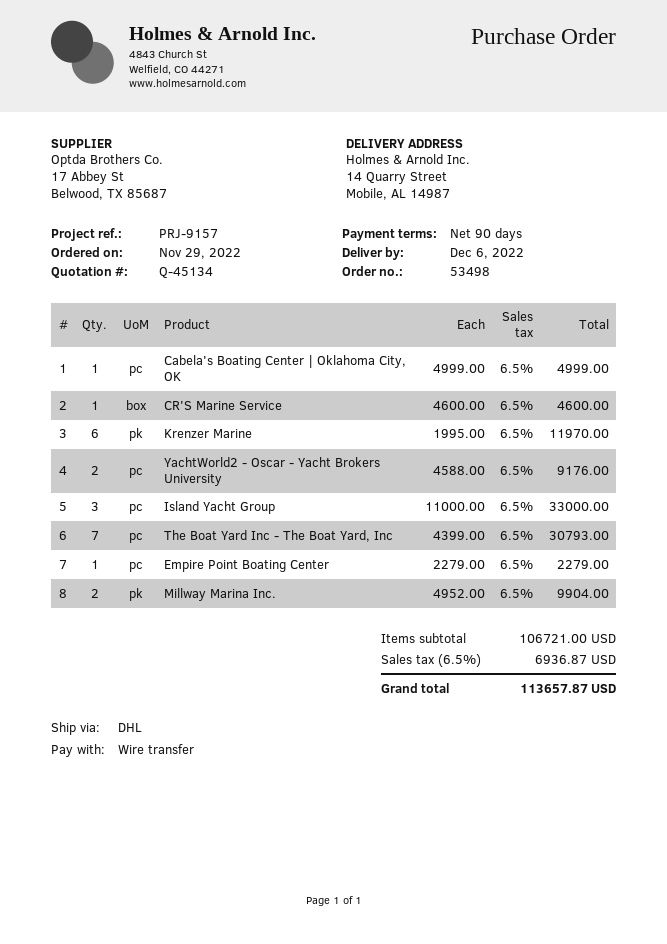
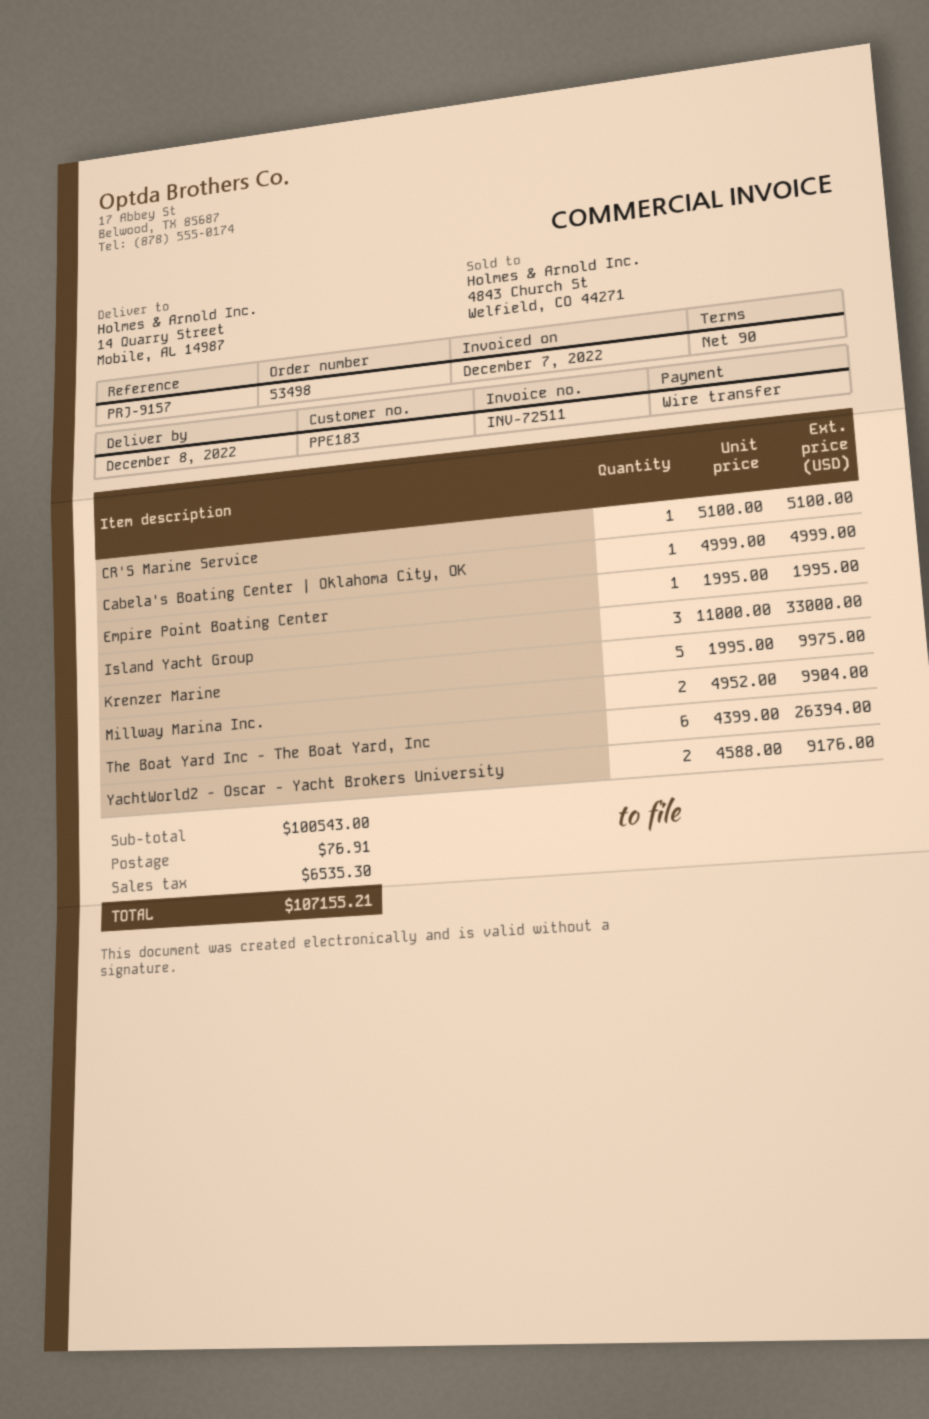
delivery date: 2022-12-06 -> 2022-12-08
CR'S Marine Service: 1 x 4600.00 = 4600.00 -> 1 x 5100.00 = 5100.00
Krenzer Marine: 6 x 1995.00 = 11970.00 -> 5 x 1995.00 = 9975.00
The Boat Yard Inc - The Boat Yard, Inc: 7 x 4399.00 = 30793.00 -> 6 x 4399.00 = 26394.00
Empire Point Boating Center: 1 x 2279.00 = 2279.00 -> 1 x 1995.00 = 1995.00
subtotal: 106721.00 -> 100543.00
shipping: none -> 76.91
tax: 6936.87 -> 6535.30
total: 113657.87 -> 107155.21

